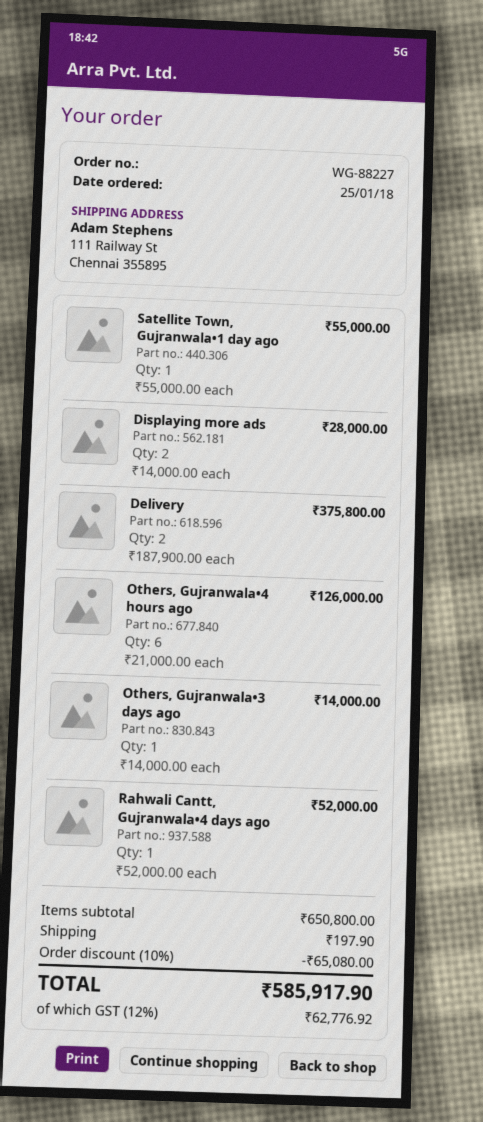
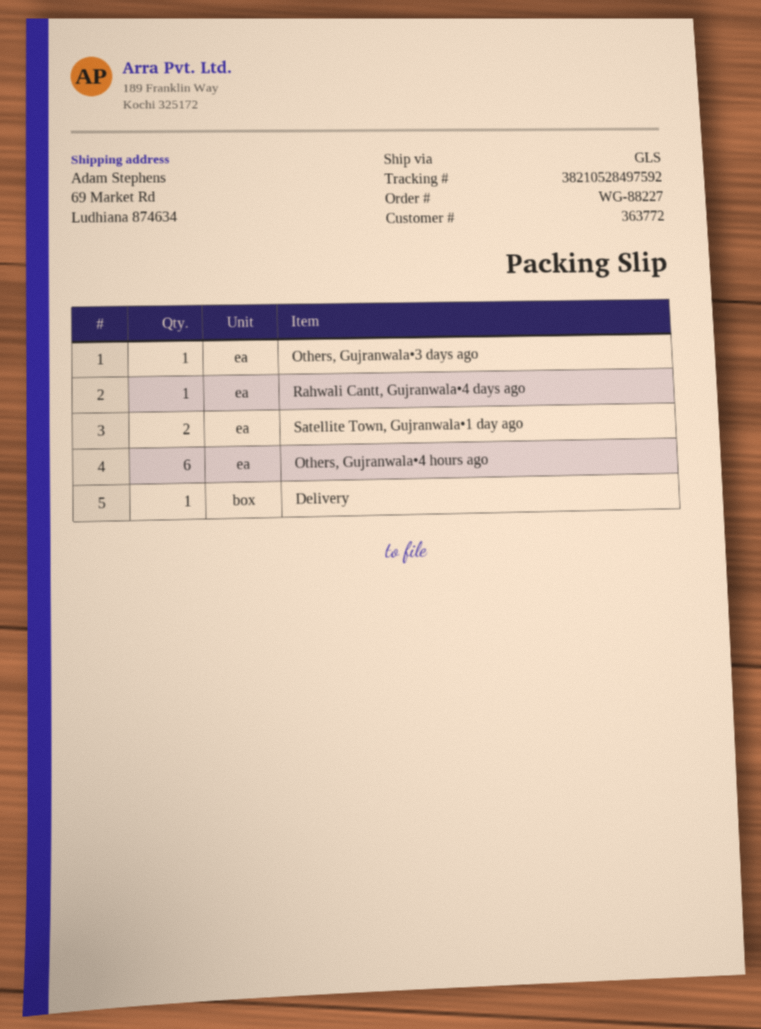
ship to: 111 Railway St, Chennai 355895 -> 69 Market Rd, Ludhiana 874634
Satellite Town, Gujranwala•1 day ago: 1 -> 2
Displaying more ads: 2 -> none
Delivery: 2 -> 1

